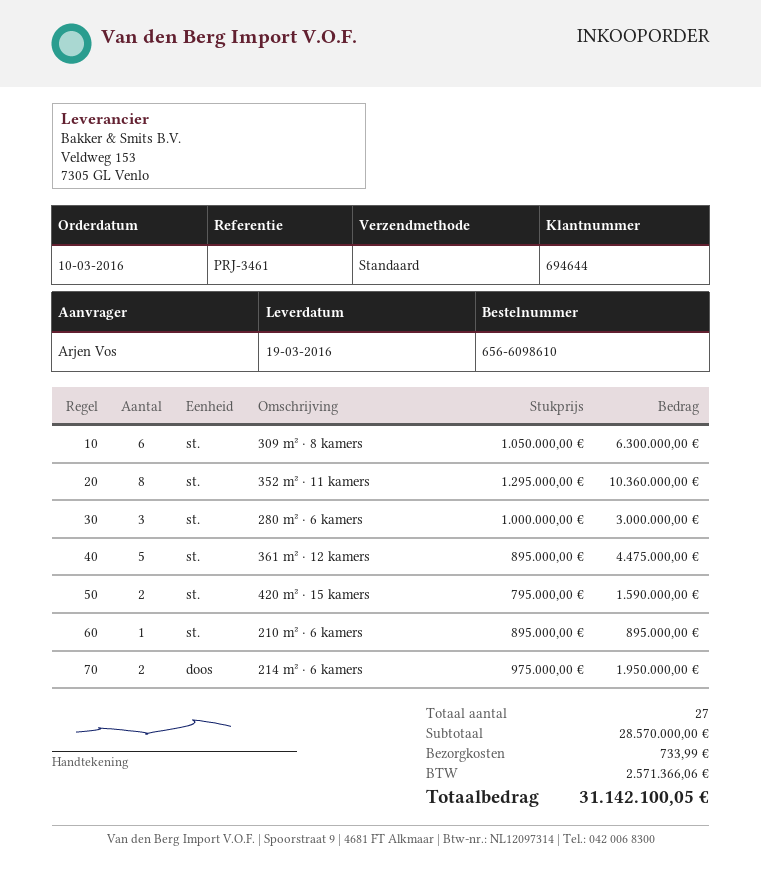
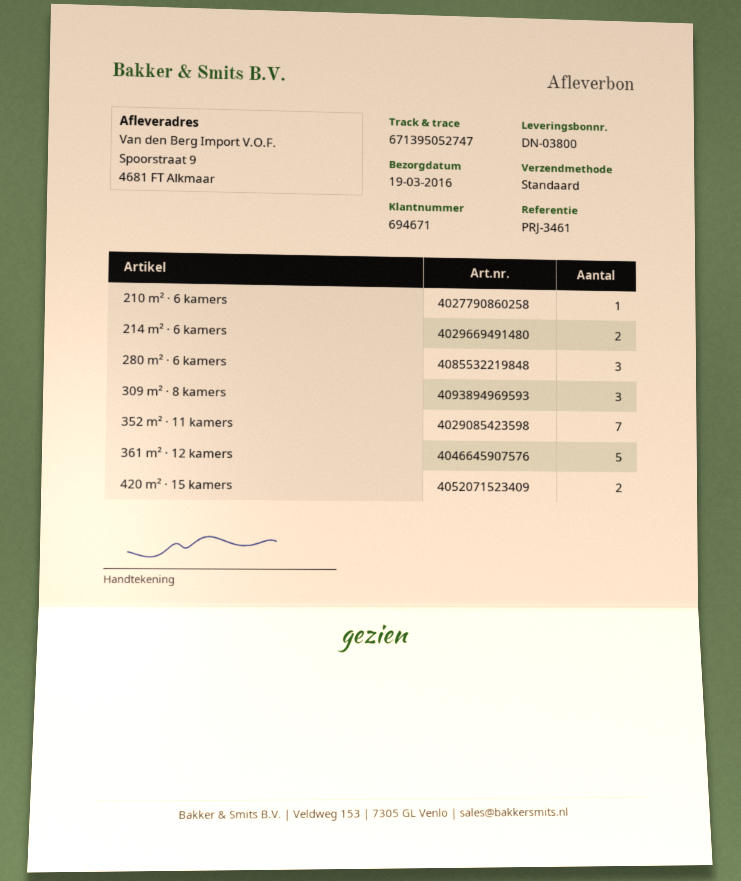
customer number: 694644 -> 694671
309 m² · 8 kamers: 6 -> 3
352 m² · 11 kamers: 8 -> 7

